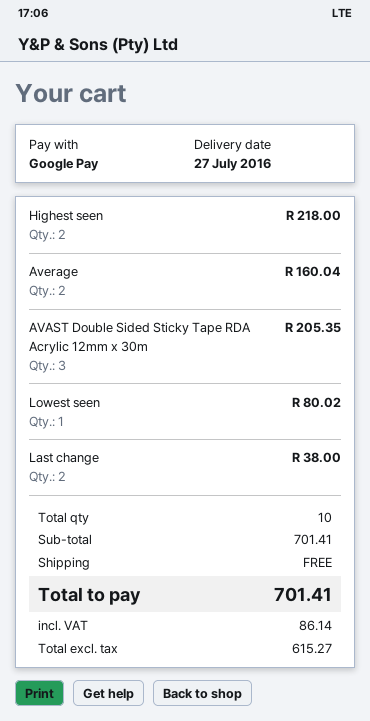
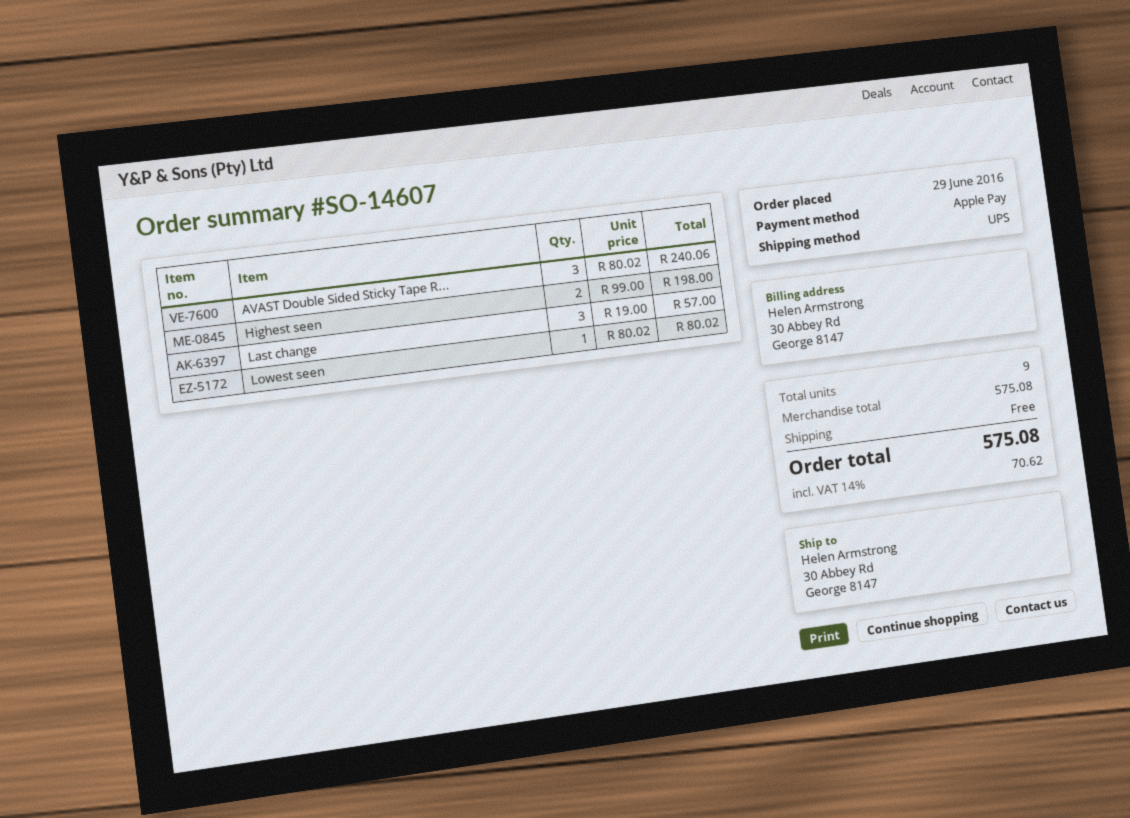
payment method: Google Pay -> Apple Pay
Highest seen: 2 for 218.00 -> 2 for 198.00
Average: 2 for 160.04 -> none
AVAST Double Sided Sticky Tape RDA Acrylic 12mm x 30m: 3 for 205.35 -> 3 for 240.06
Last change: 2 for 38.00 -> 3 for 57.00
total quantity: 10 -> 9
subtotal: 701.41 -> 575.08
tax: 86.14 -> 70.62
total: 701.41 -> 575.08

